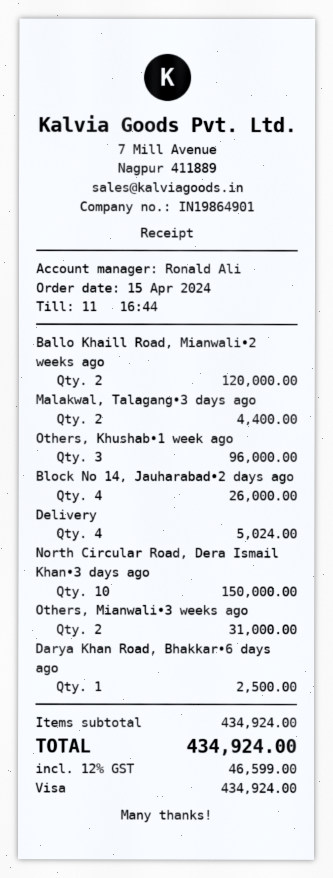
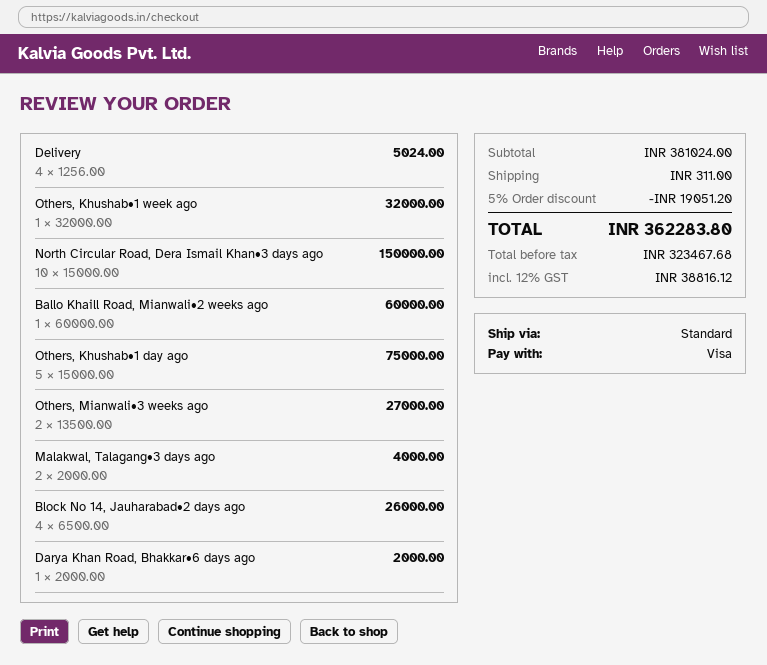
Ballo Khaill Road, Mianwali•2 weeks ago: 2 for 120000.00 -> 1 for 60000.00
Malakwal, Talagang•3 days ago: 2 for 4400.00 -> 2 for 4000.00
Others, Khushab•1 week ago: 3 for 96000.00 -> 1 for 32000.00
Others, Mianwali•3 weeks ago: 2 for 31000.00 -> 2 for 27000.00
Darya Khan Road, Bhakkar•6 days ago: 1 for 2500.00 -> 1 for 2000.00
Others, Khushab•1 day ago: none -> 5 for 75000.00
subtotal: 434924.00 -> 381024.00
discount: none -> 5% = 19051.20
shipping: none -> 311.00
tax: 12% = 46599.00 -> 12% = 38816.12
total: 434924.00 -> 362283.80

